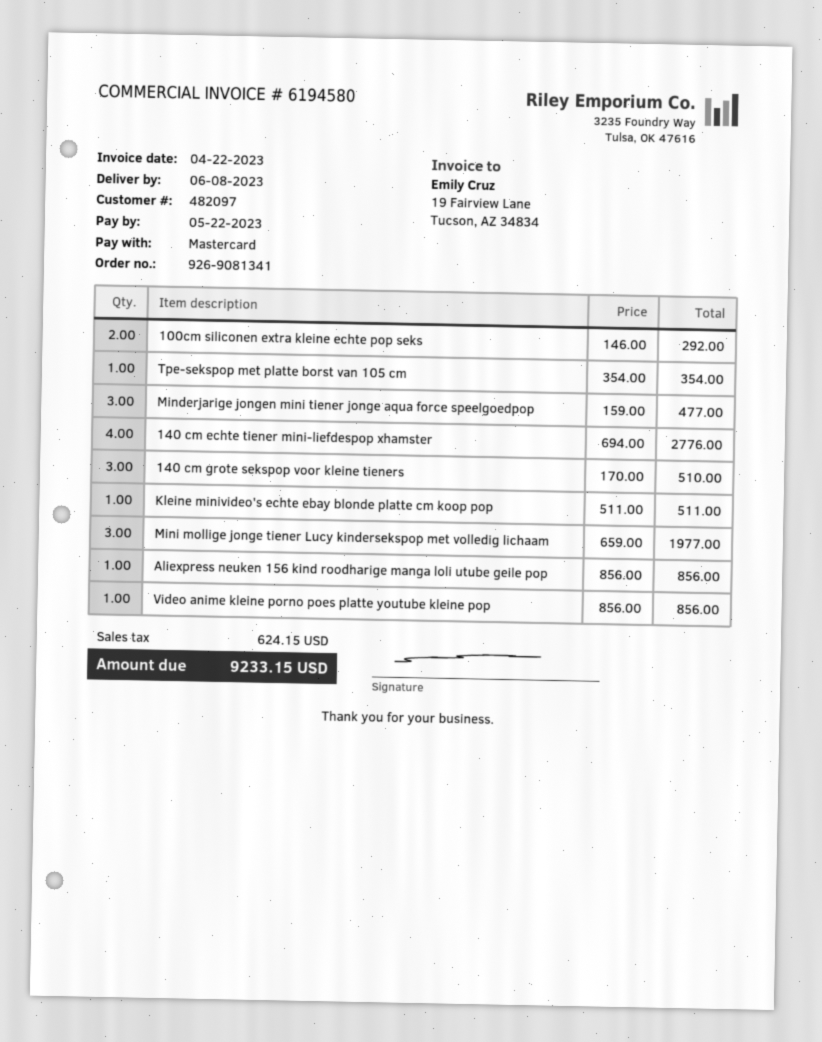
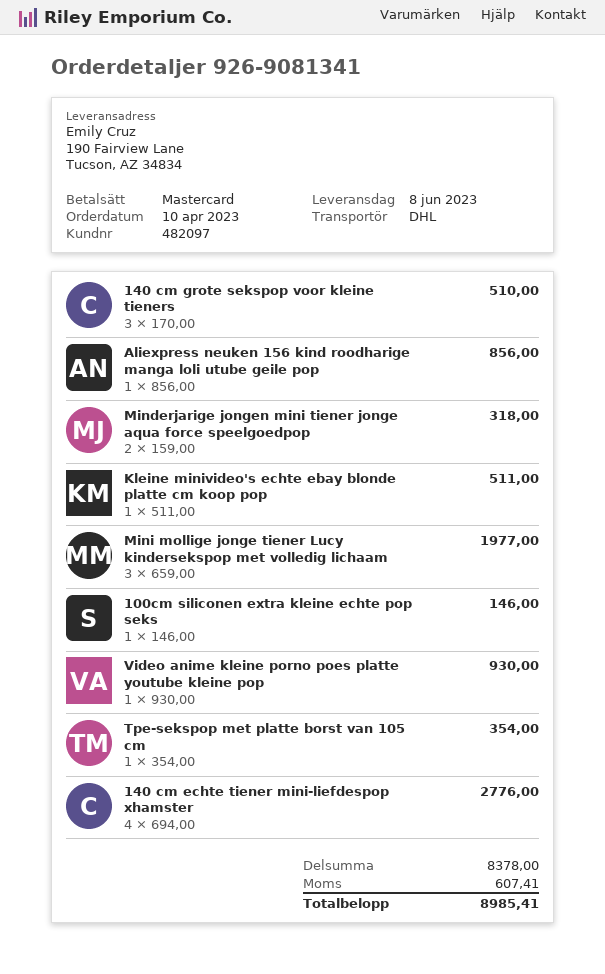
100cm siliconen extra kleine echte pop seks: 2 x 146.00 = 292.00 -> 1 x 146.00 = 146.00
Minderjarige jongen mini tiener jonge aqua force speelgoedpop: 3 x 159.00 = 477.00 -> 2 x 159.00 = 318.00
Video anime kleine porno poes platte youtube kleine pop: 1 x 856.00 = 856.00 -> 1 x 930.00 = 930.00
tax: 624.15 -> 607.41
total: 9233.15 -> 8985.41

